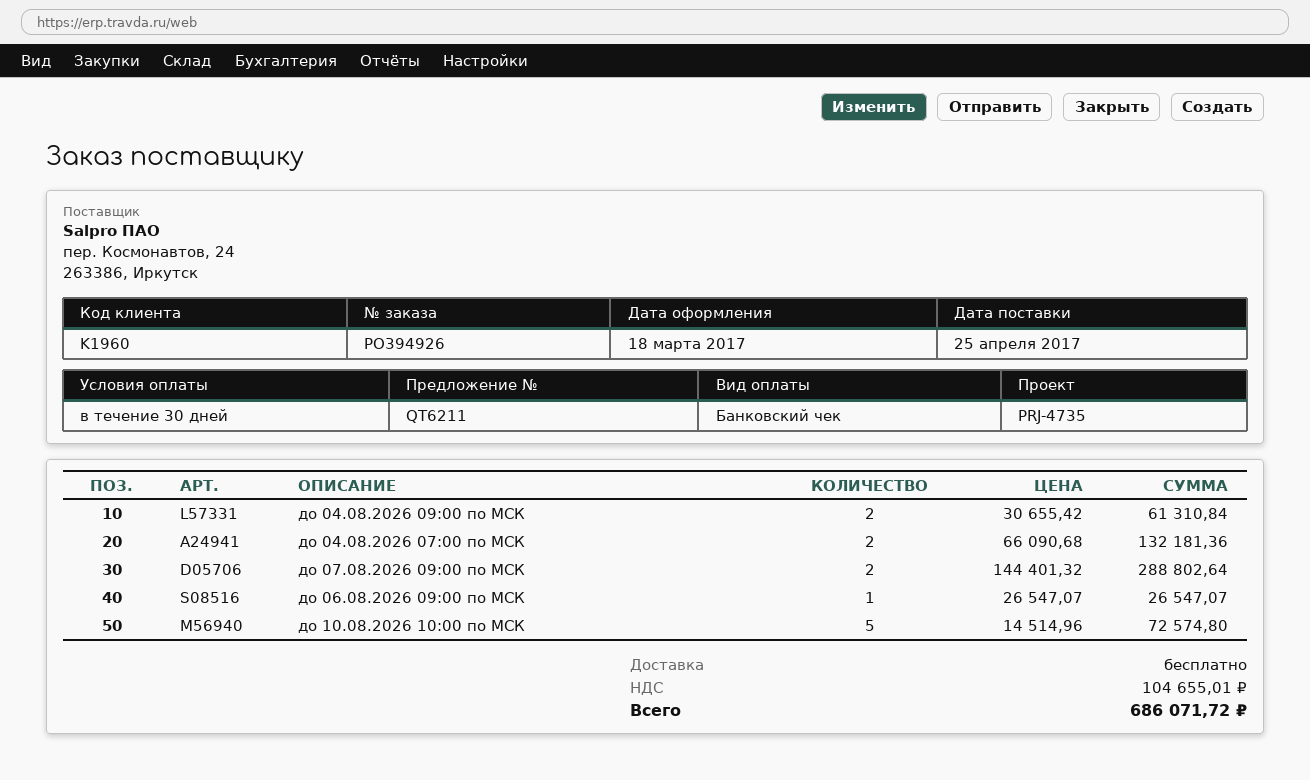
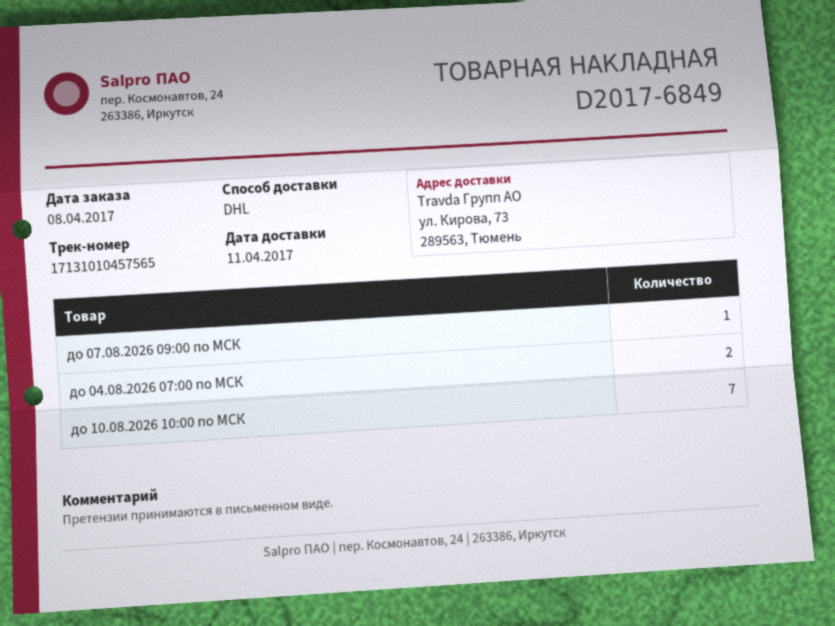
order date: 2017-03-18 -> 2017-04-08
delivery date: 2017-04-25 -> 2017-04-11
до 04.08.2026 09:00 по МСК: 2 -> none
до 07.08.2026 09:00 по МСК: 2 -> 1
до 06.08.2026 09:00 по МСК: 1 -> none
до 10.08.2026 10:00 по МСК: 5 -> 7

